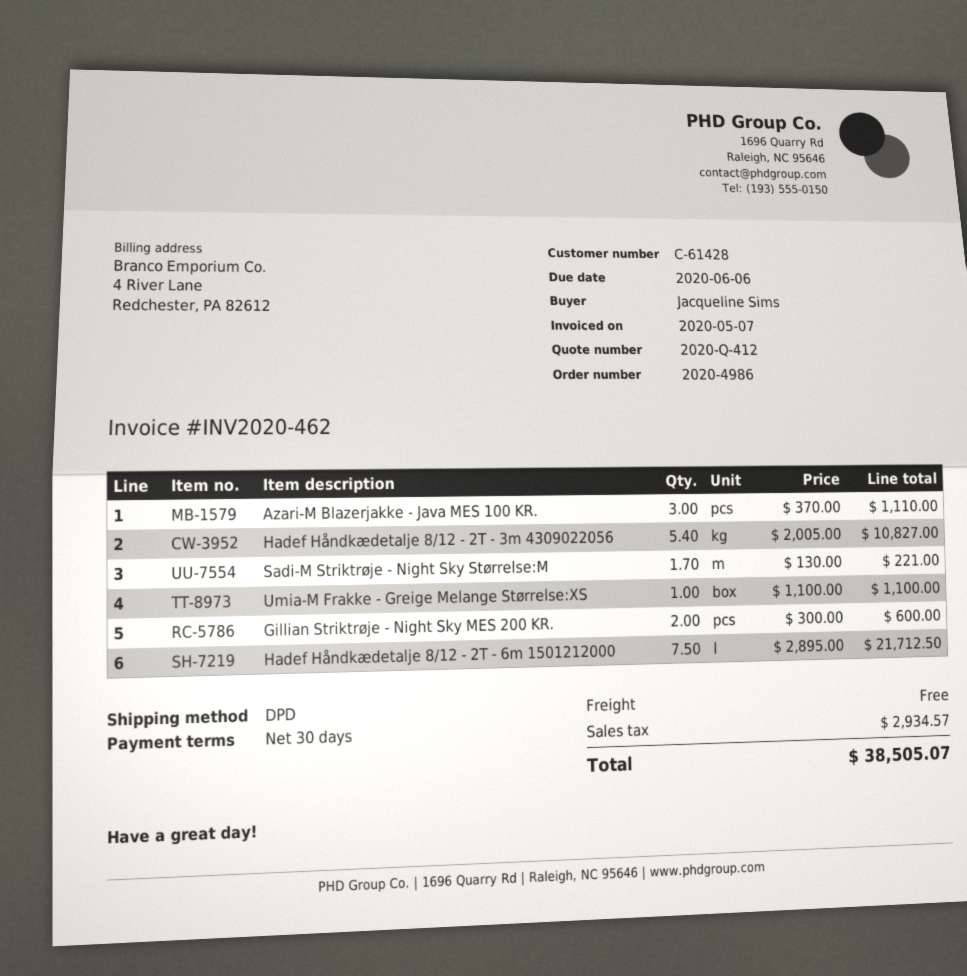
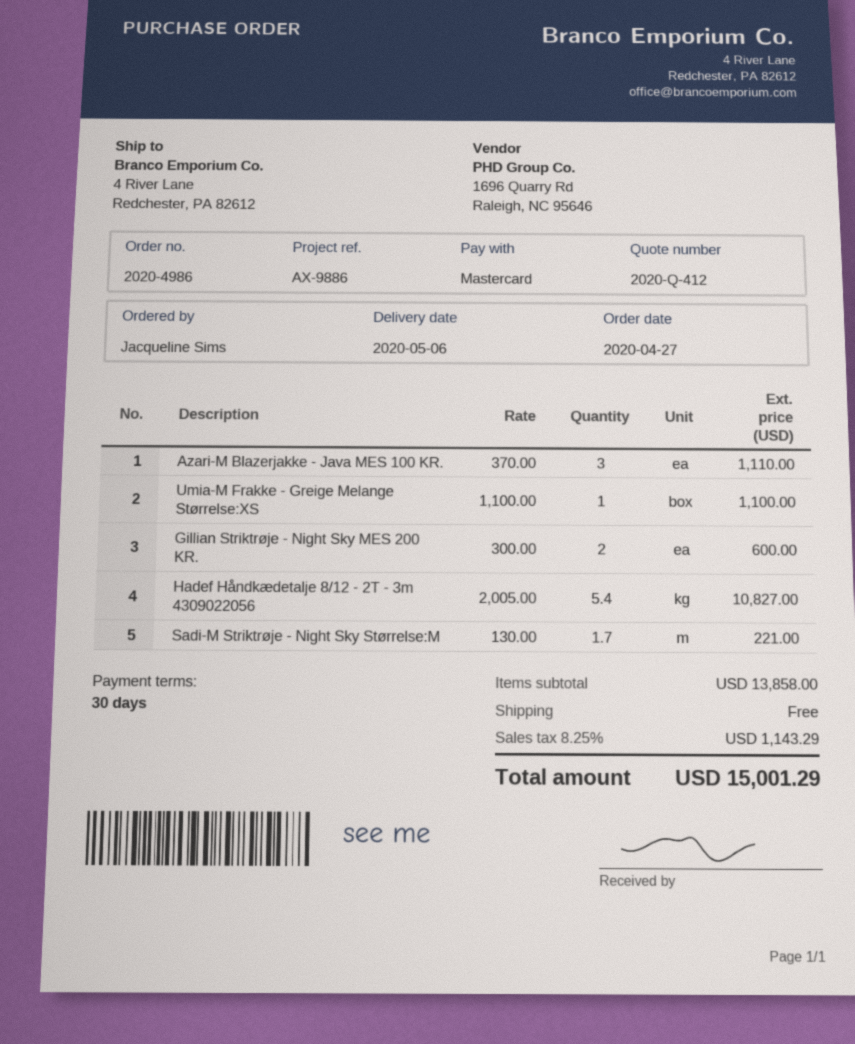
Hadef Håndkædetalje 8/12 - 2T - 6m 1501212000: 7.5 x 2895.00 = 21712.50 -> none
tax: 2934.57 -> 1143.29
total: 38505.07 -> 15001.29

